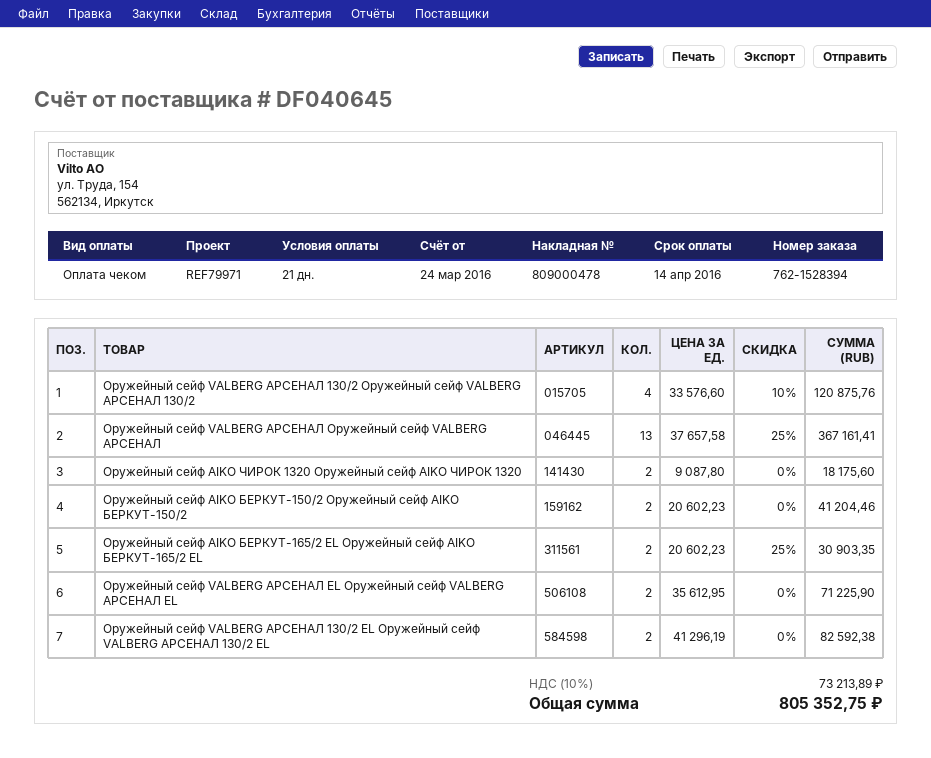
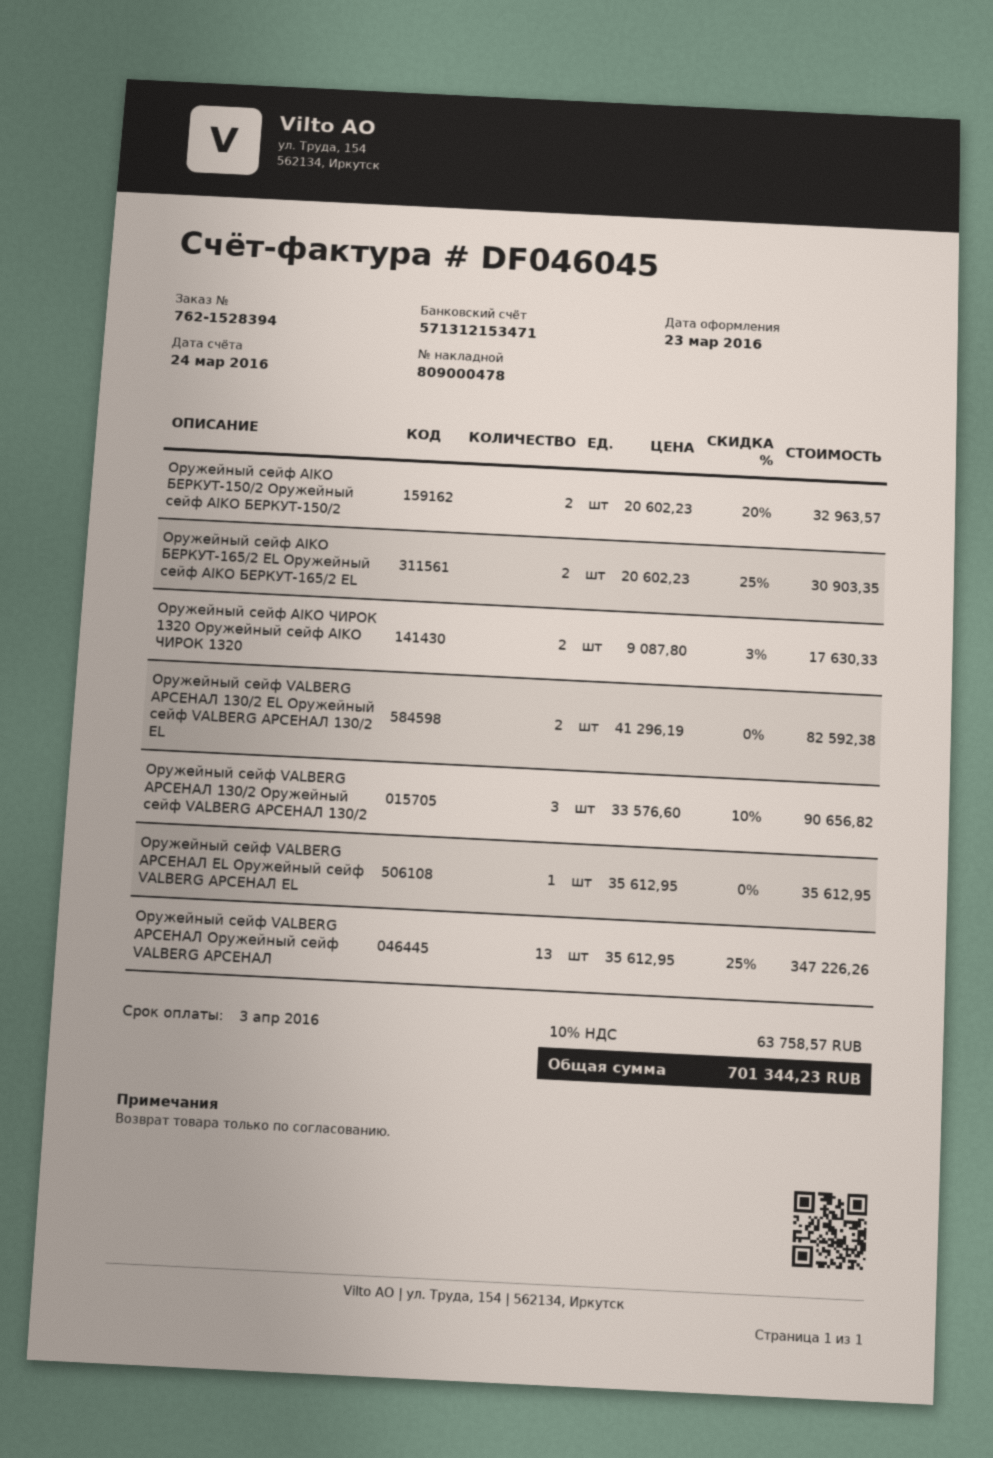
invoice number: DF040645 -> DF046045
due date: 2016-04-14 -> 2016-04-03
Оружейный сейф VALBERG АРСЕНАЛ 130/2 Оружейный сейф VALBERG АРСЕНАЛ 130/2: 4 x 33576.60 - 10% = 120875.76 -> 3 x 33576.60 - 10% = 90656.82
Оружейный сейф VALBERG АРСЕНАЛ Оружейный сейф VALBERG АРСЕНАЛ: 13 x 37657.58 - 25% = 367161.41 -> 13 x 35612.95 - 25% = 347226.26
Оружейный сейф AIKO ЧИРОК 1320 Оружейный сейф AIKO ЧИРОК 1320: 2 x 9087.80 = 18175.60 -> 2 x 9087.80 - 3% = 17630.33
Оружейный сейф AIKO БЕРКУТ-150/2 Оружейный сейф AIKO БЕРКУТ-150/2: 2 x 20602.23 = 41204.46 -> 2 x 20602.23 - 20% = 32963.57
Оружейный сейф VALBERG АРСЕНАЛ EL Оружейный сейф VALBERG АРСЕНАЛ EL: 2 x 35612.95 = 71225.90 -> 1 x 35612.95 = 35612.95
tax: 10% = 73213.89 -> 10% = 63758.57
total: 805352.75 -> 701344.23

